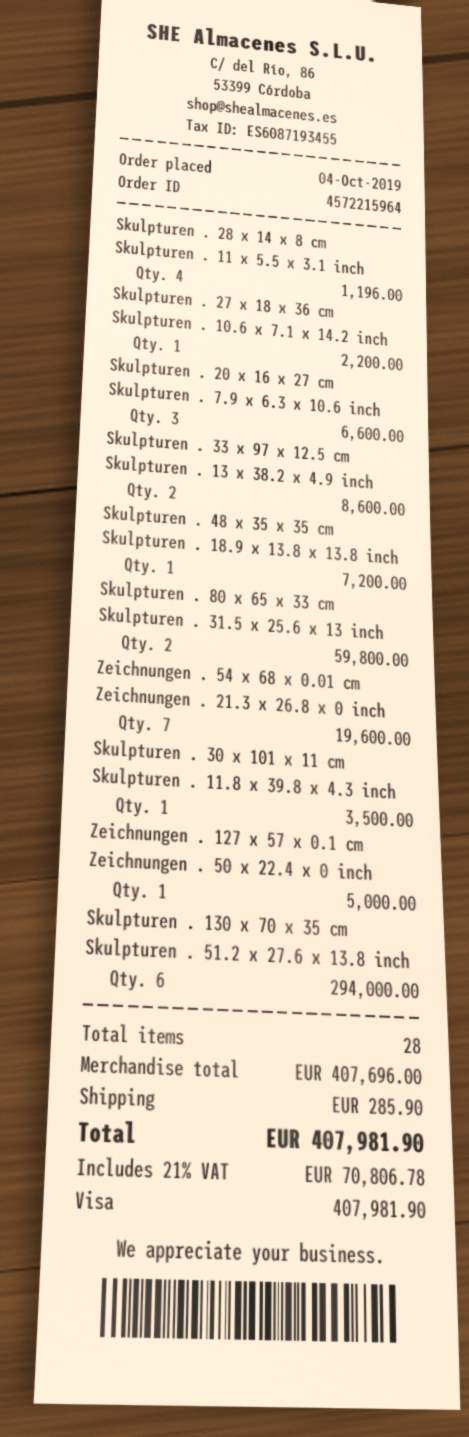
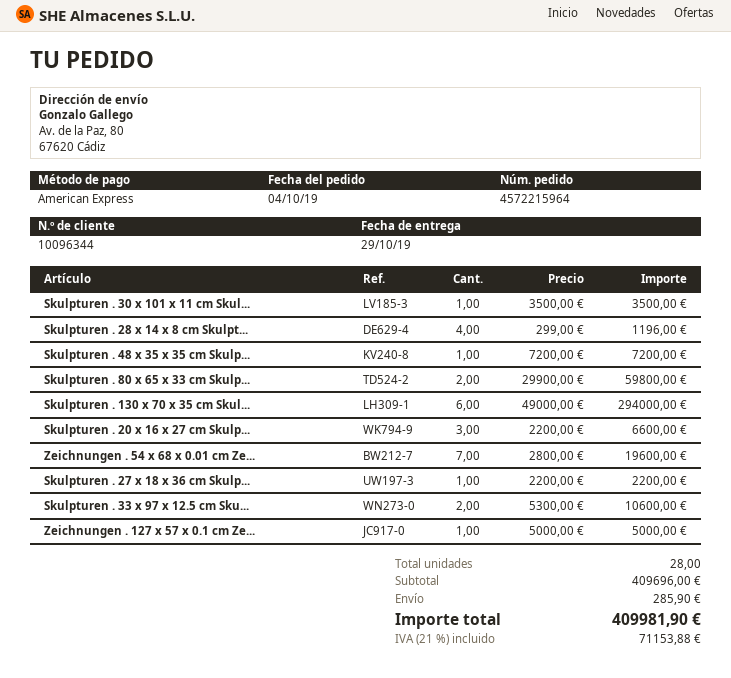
payment method: Visa -> American Express
Skulpturen . 33 x 97 x 12.5 cm Skulpturen . 13 x 38.2 x 4.9 inch: 2 for 8600.00 -> 2 for 10600.00
subtotal: 407696.00 -> 409696.00
tax: 21% = 70806.78 -> 21% = 71153.88
total: 407981.90 -> 409981.90

